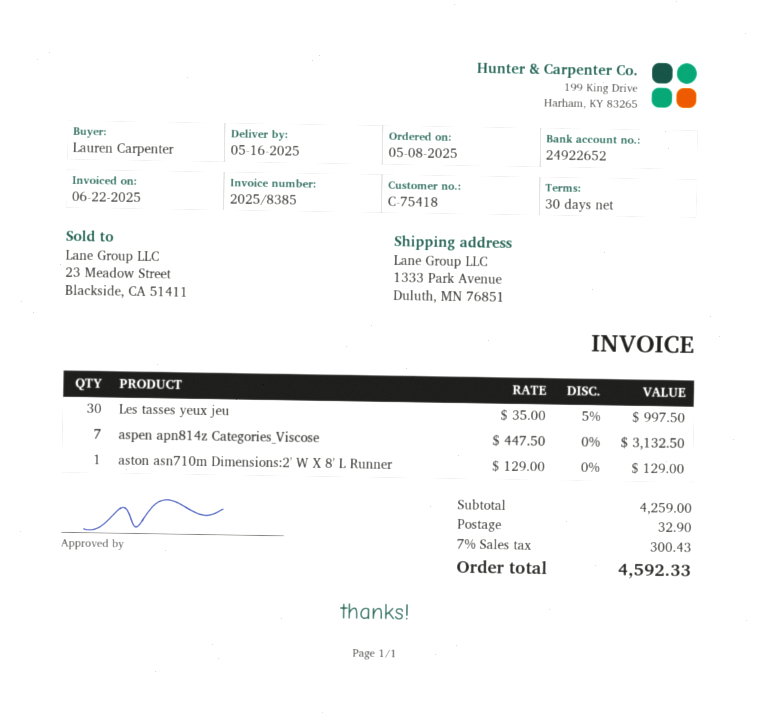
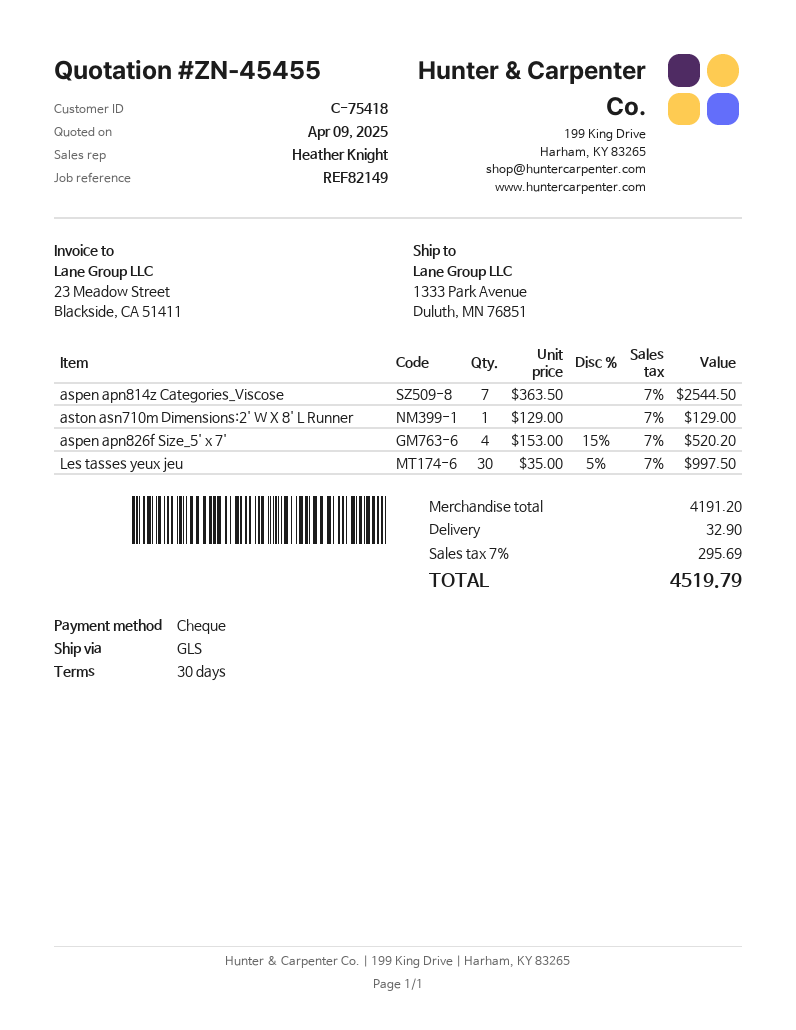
aspen apn814z Categories_Viscose: 7 x 447.50 = 3132.50 -> 7 x 363.50 = 2544.50
aspen apn826f Size_5' x 7': none -> 4 x 153.00 - 15% = 520.20
subtotal: 4259.00 -> 4191.20
tax: 7% = 300.43 -> 7% = 295.69
total: 4592.33 -> 4519.79

